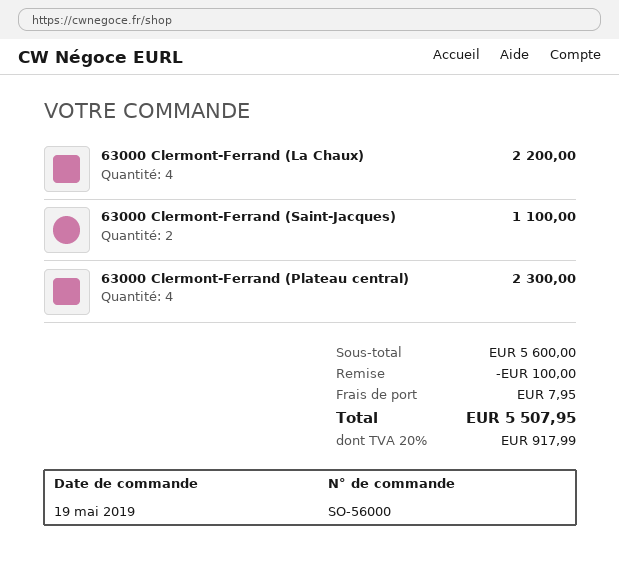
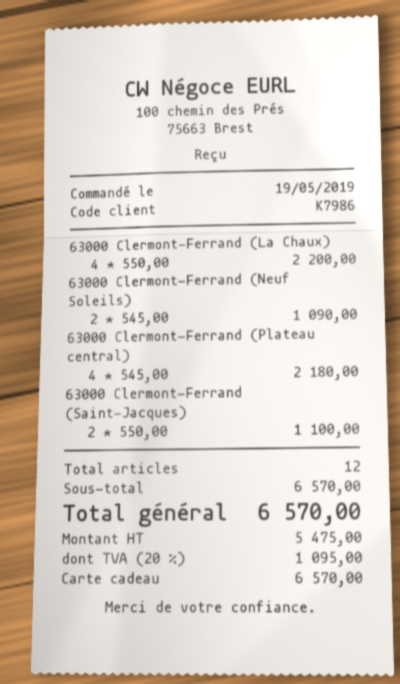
63000 Clermont-Ferrand (Plateau central): 4 for 2300.00 -> 4 for 2180.00
63000 Clermont-Ferrand (Neuf Soleils): none -> 2 for 1090.00
subtotal: 5600.00 -> 6570.00
discount: 100.00 -> none
shipping: 7.95 -> none
tax: 20% = 917.99 -> 20% = 1095.00
total: 5507.95 -> 6570.00

